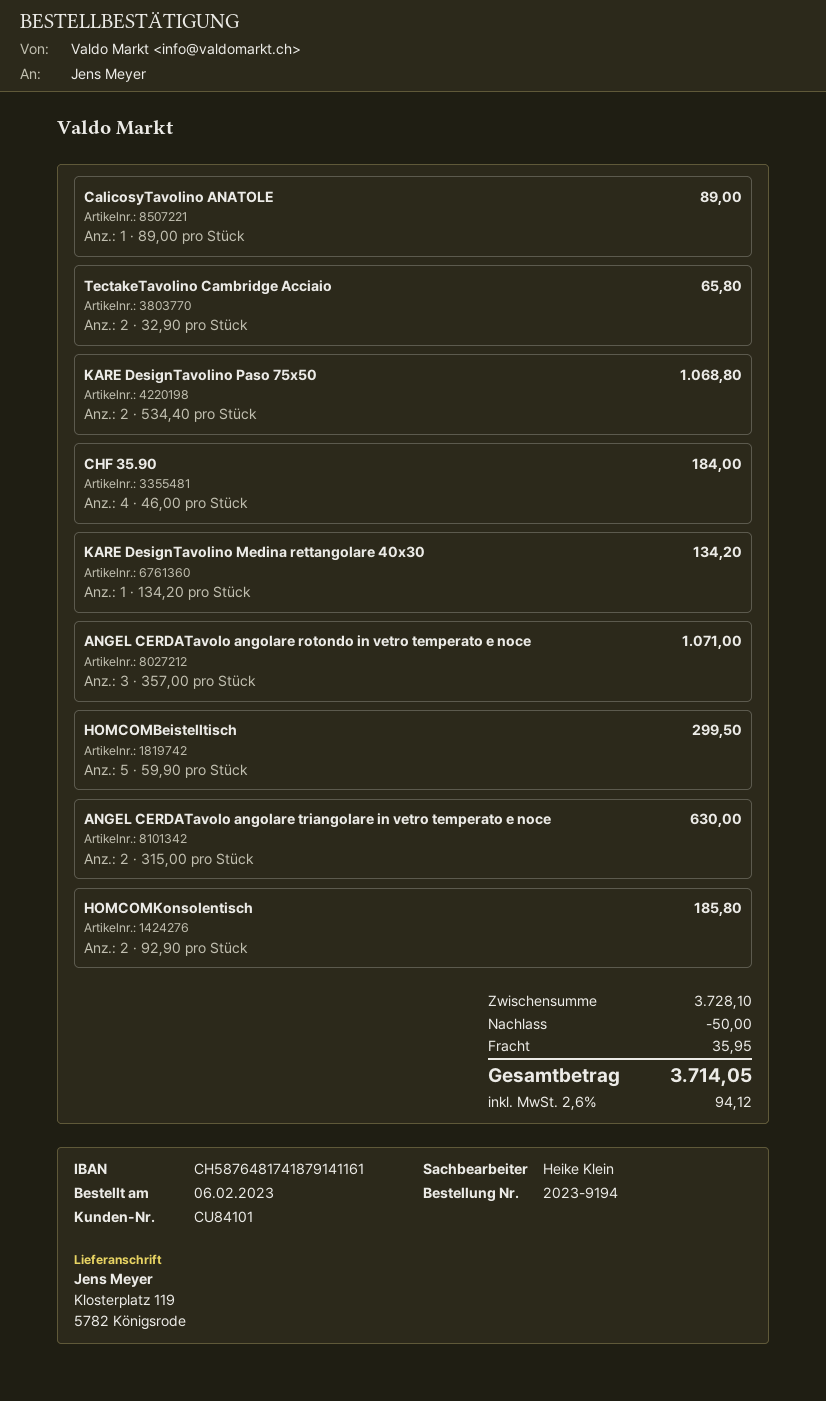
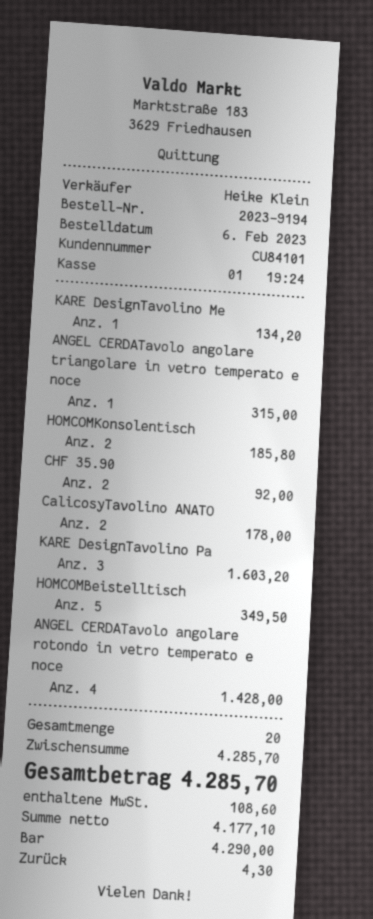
CalicosyTavolino ANATOLE: 1 for 89.00 -> 2 for 178.00
TectakeTavolino Cambridge Acciaio: 2 for 65.80 -> none
KARE DesignTavolino Paso 75x50: 2 for 1068.80 -> 3 for 1603.20
CHF 35.90: 4 for 184.00 -> 2 for 92.00
ANGEL CERDATavolo angolare rotondo in vetro temperato e noce: 3 for 1071.00 -> 4 for 1428.00
HOMCOMBeistelltisch: 5 for 299.50 -> 5 for 349.50
ANGEL CERDATavolo angolare triangolare in vetro temperato e noce: 2 for 630.00 -> 1 for 315.00
subtotal: 3728.10 -> 4285.70
discount: 50.00 -> none
shipping: 35.95 -> none
tax: 94.12 -> 108.60
total: 3714.05 -> 4285.70

